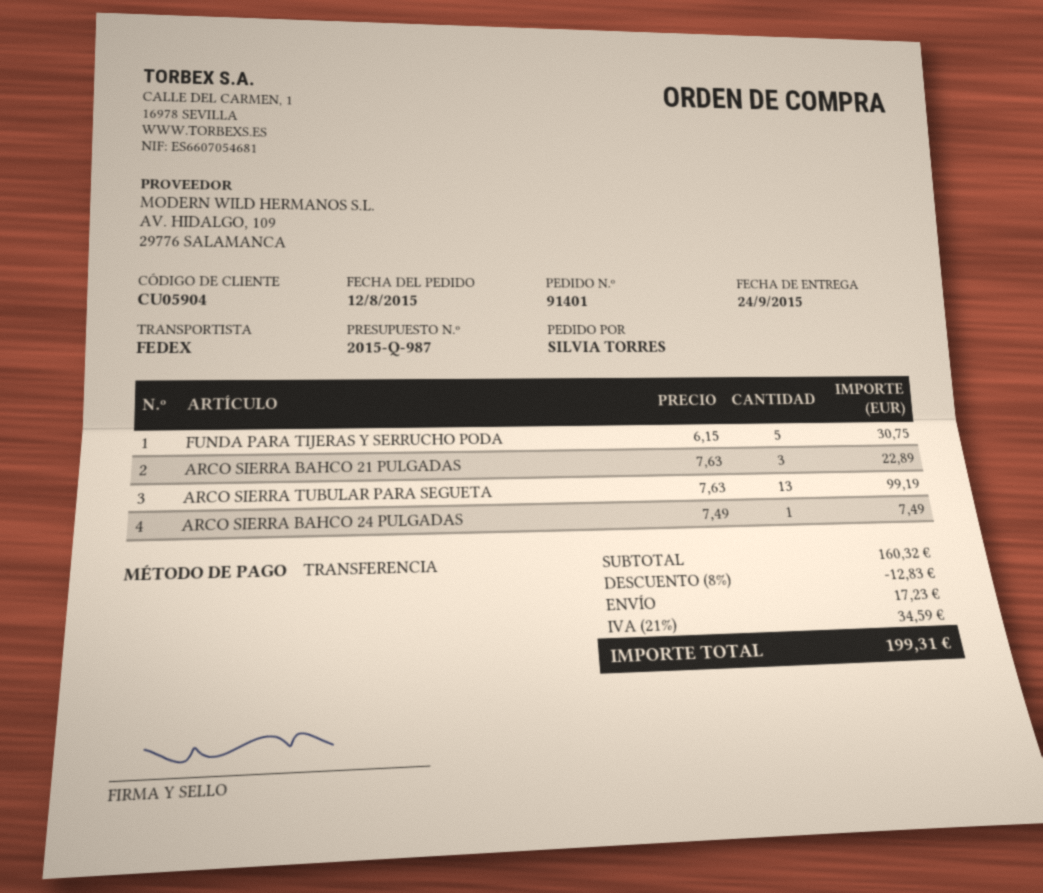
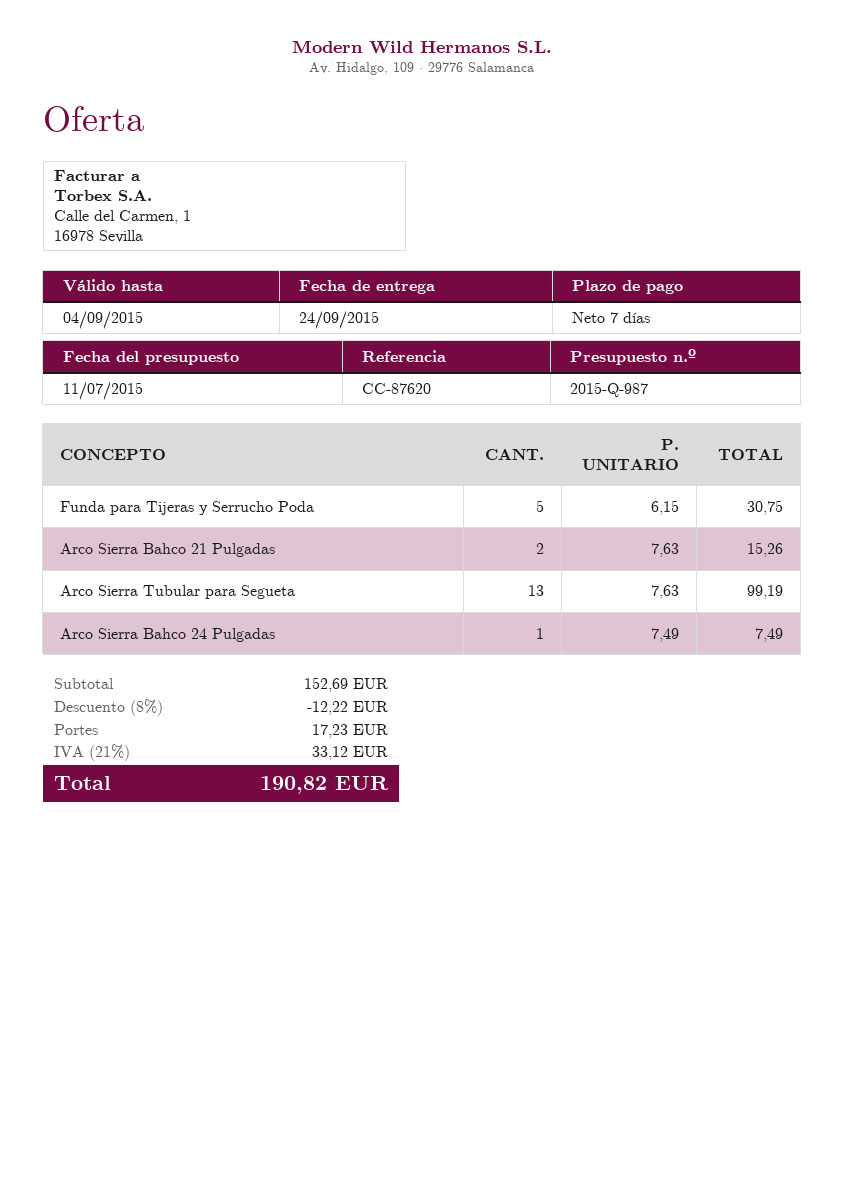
ARCO SIERRA BAHCO 21 PULGADAS: 3 x 7.63 = 22.89 -> 2 x 7.63 = 15.26
subtotal: 160.32 -> 152.69
discount: 8% = 12.83 -> 8% = 12.22
tax: 21% = 34.59 -> 21% = 33.12
total: 199.31 -> 190.82

